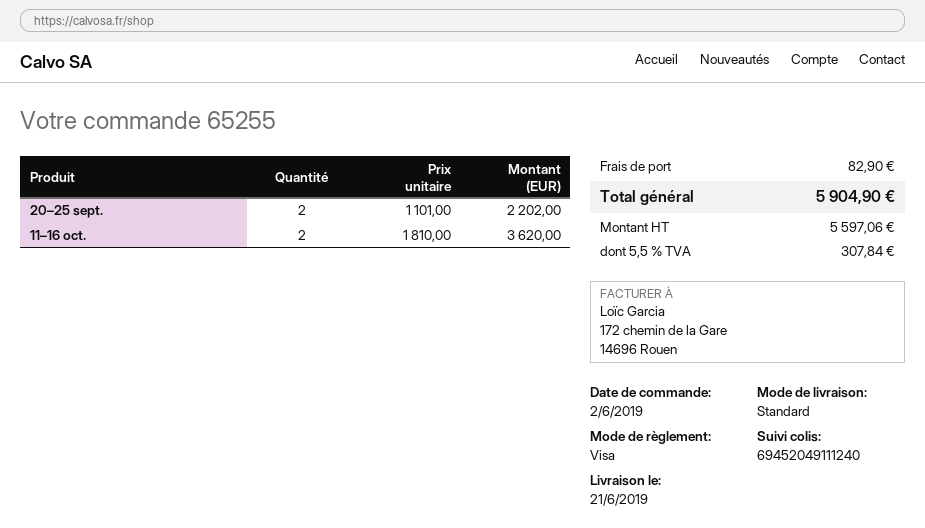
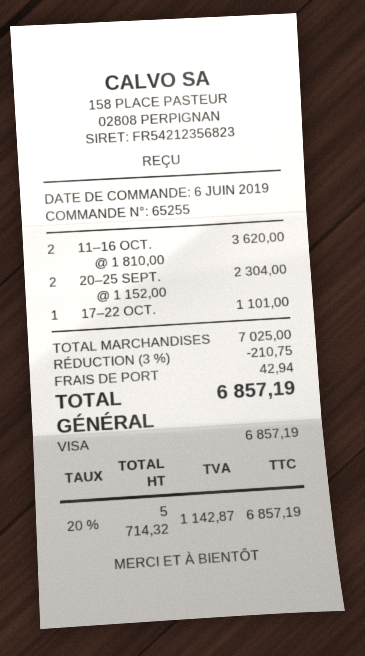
order date: 2019-06-02 -> 2019-06-06
20–25 sept.: 2 x 1101.00 = 2202.00 -> 2 x 1152.00 = 2304.00
17–22 OCT.: none -> 1 x 1101.00 = 1101.00
discount: none -> 3% = 210.75
shipping: 82.90 -> 42.94
net: 5597.06 -> 5714.32
tax: 5.5% = 307.84 -> 20% = 1142.87
total: 5904.90 -> 6857.19

